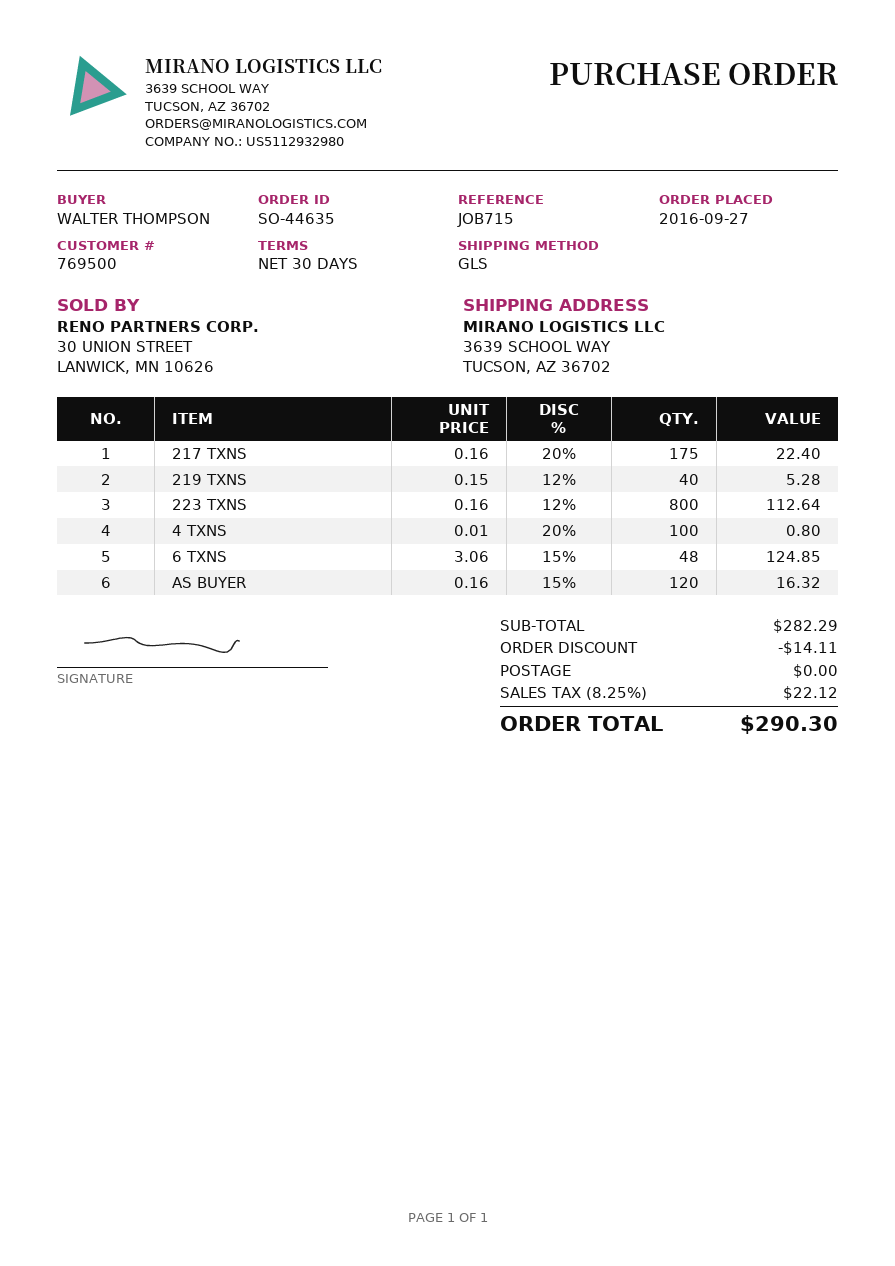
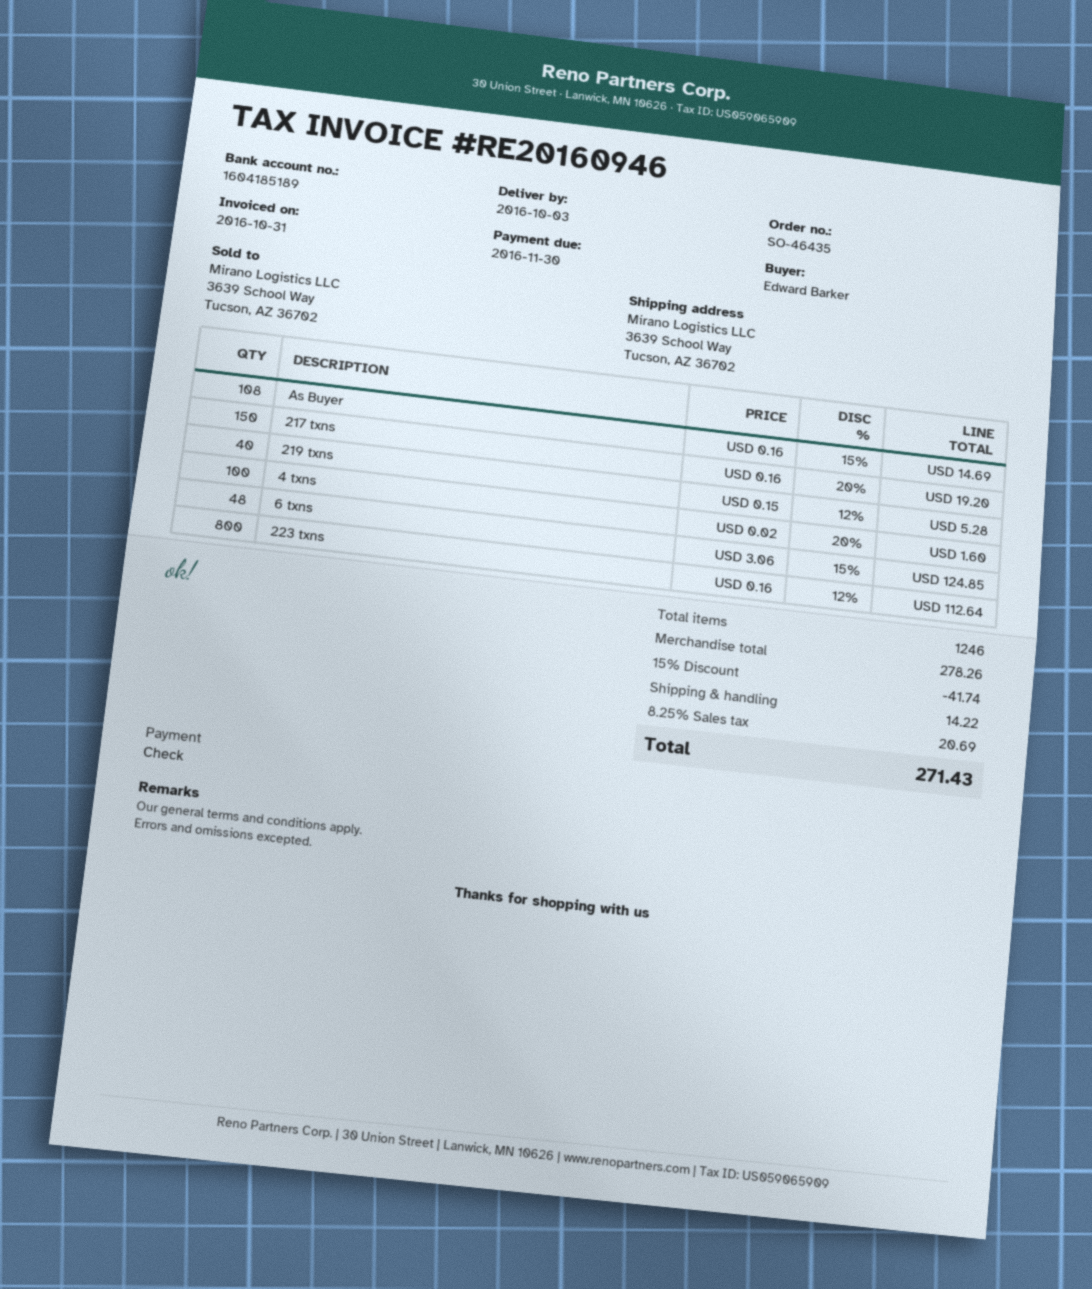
order number: SO-44635 -> SO-46435
ordered by: WALTER THOMPSON -> Edward Barker
217 TXNS: 175 x 0.16 - 20% = 22.40 -> 150 x 0.16 - 20% = 19.20
4 TXNS: 100 x 0.01 - 20% = 0.80 -> 100 x 0.02 - 20% = 1.60
AS BUYER: 120 x 0.16 - 15% = 16.32 -> 108 x 0.16 - 15% = 14.69
subtotal: 282.29 -> 278.26
discount: 14.11 -> 41.74
shipping: 0.00 -> 14.22
tax: 8.25% = 22.12 -> 8.25% = 20.69
total: 290.30 -> 271.43

